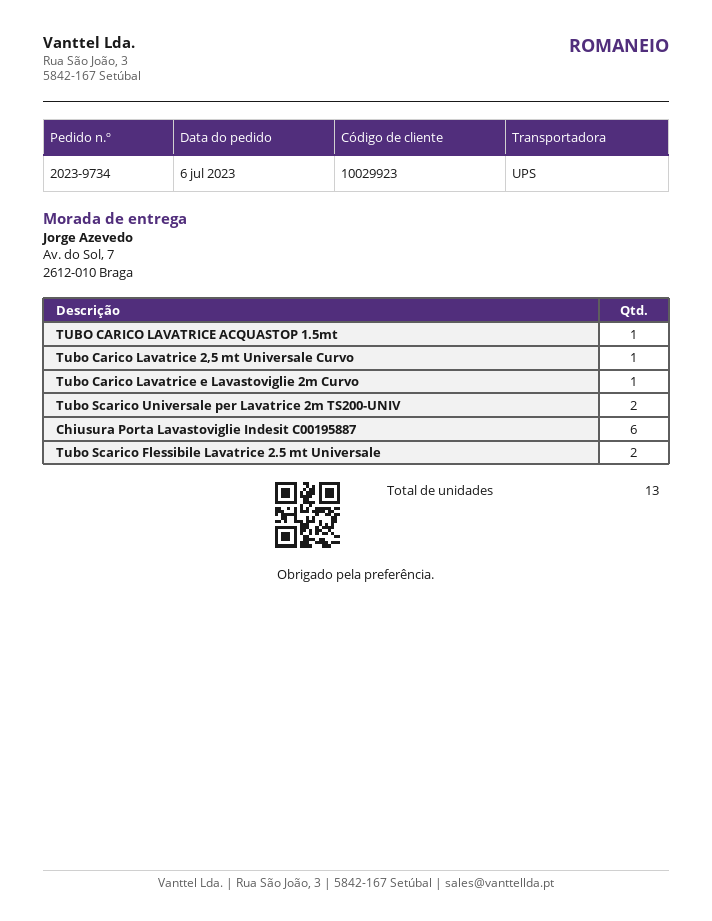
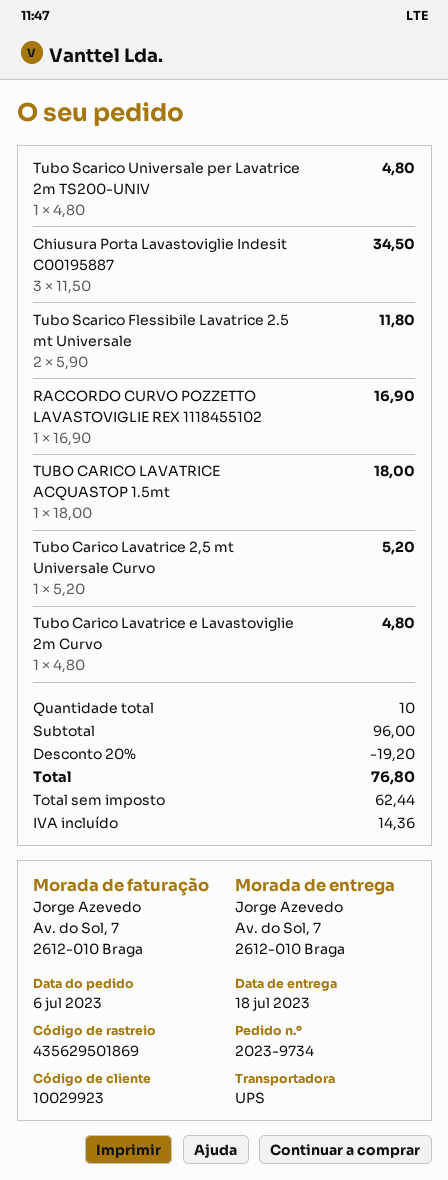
Tubo Scarico Universale per Lavatrice 2m TS200-UNIV: 2 -> 1
Chiusura Porta Lavastoviglie Indesit C00195887: 6 -> 3
RACCORDO CURVO POZZETTO LAVASTOVIGLIE REX 1118455102: none -> 1
total quantity: 13 -> 10

